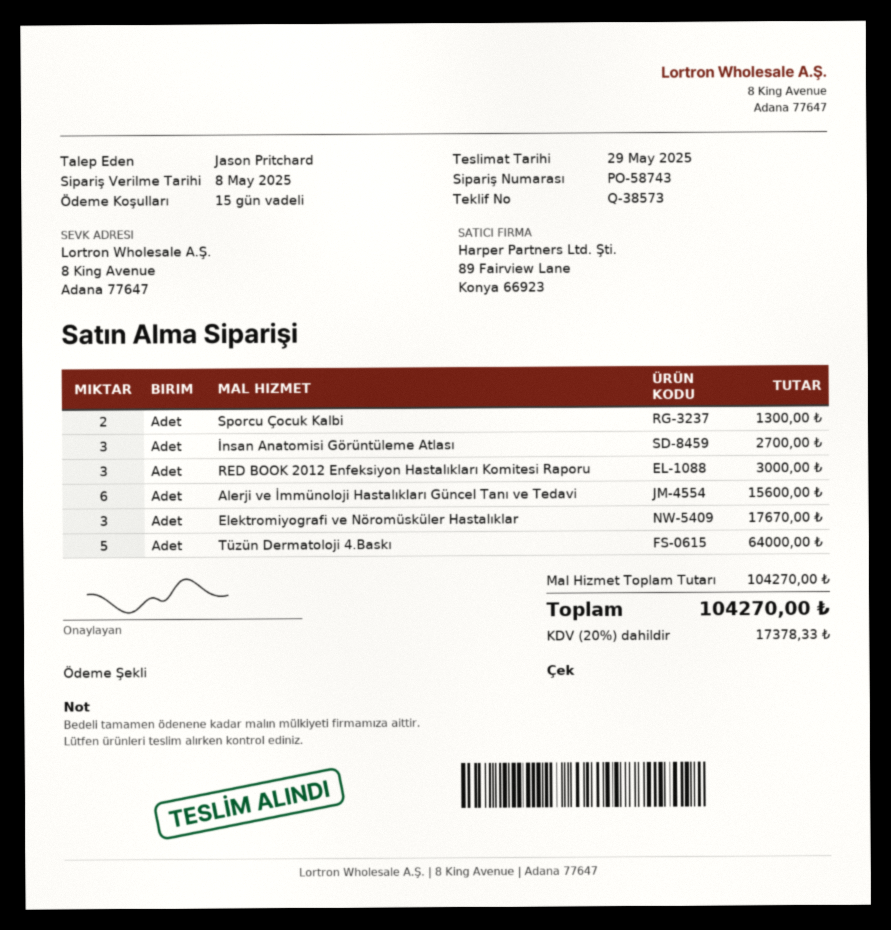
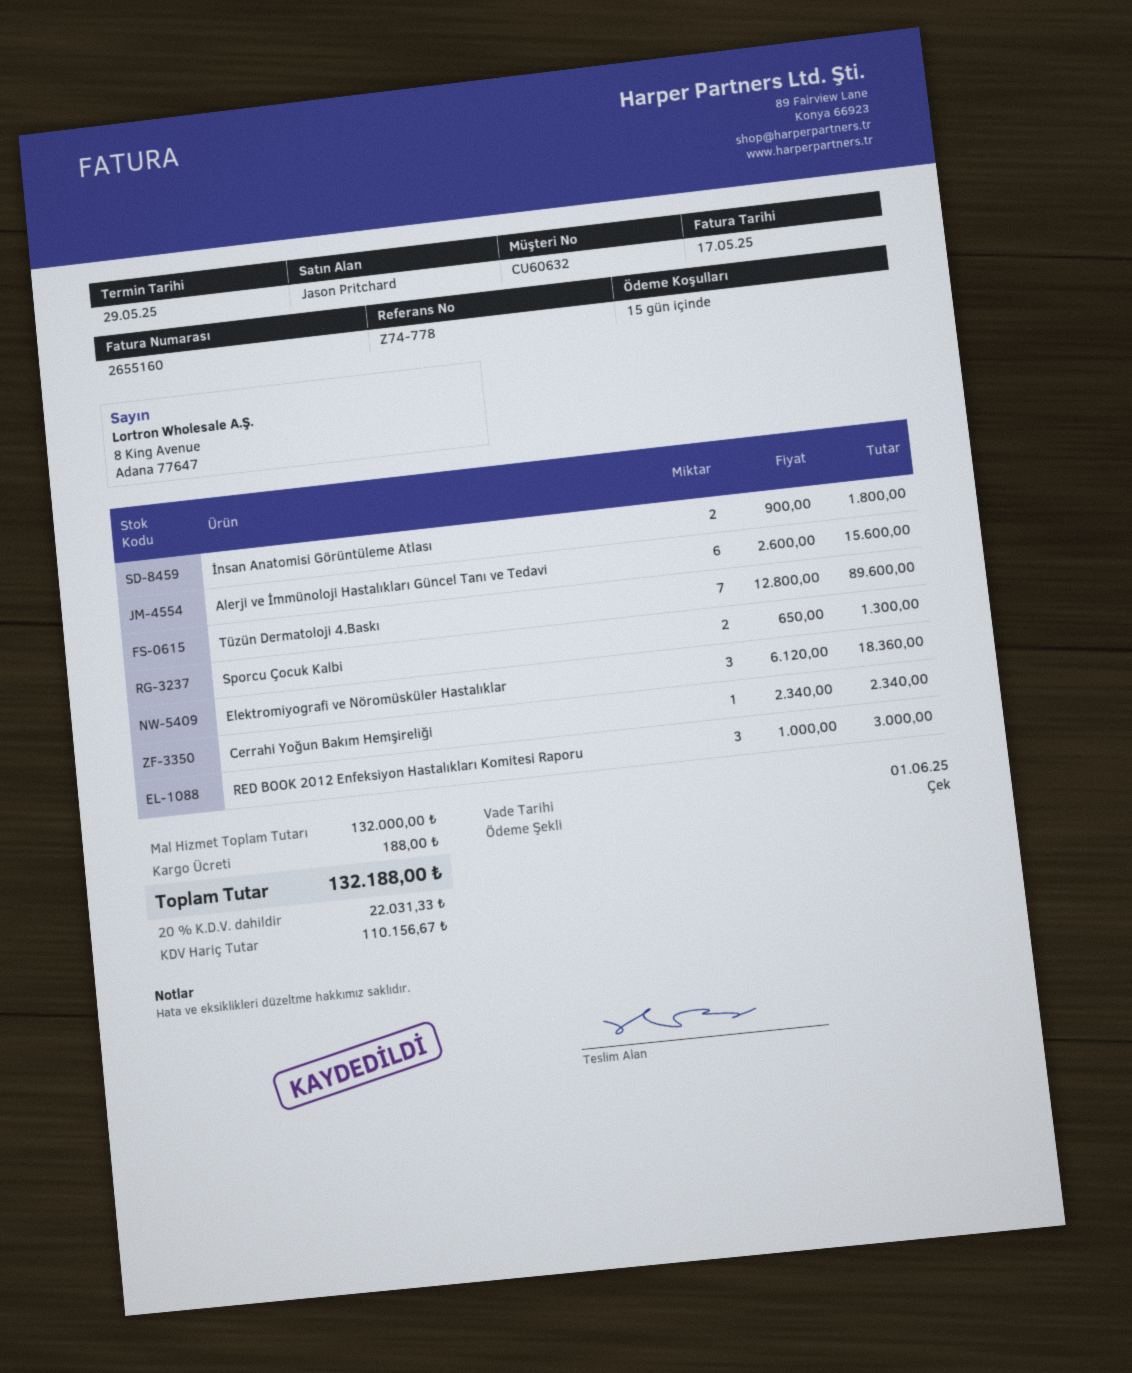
İnsan Anatomisi Görüntüleme Atlası: 3 for 2700.00 -> 2 for 1800.00
Elektromiyografi ve Nöromüsküler Hastalıklar: 3 for 17670.00 -> 3 for 18360.00
Tüzün Dermatoloji 4.Baskı: 5 for 64000.00 -> 7 for 89600.00
Cerrahi Yoğun Bakım Hemşireliği: none -> 1 for 2340.00
subtotal: 104270.00 -> 132000.00
shipping: none -> 188.00
tax: 20% = 17378.33 -> 20% = 22031.33
total: 104270.00 -> 132188.00

